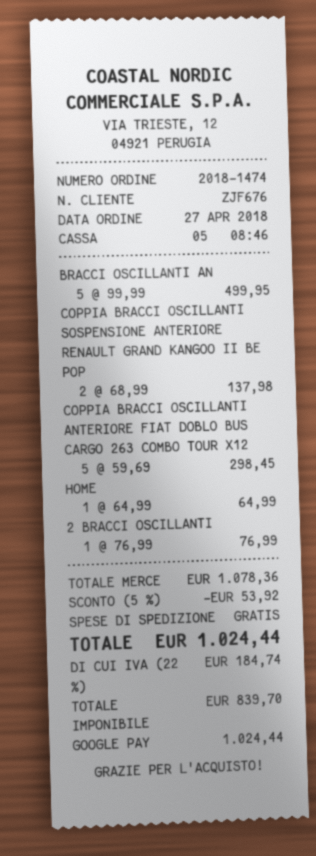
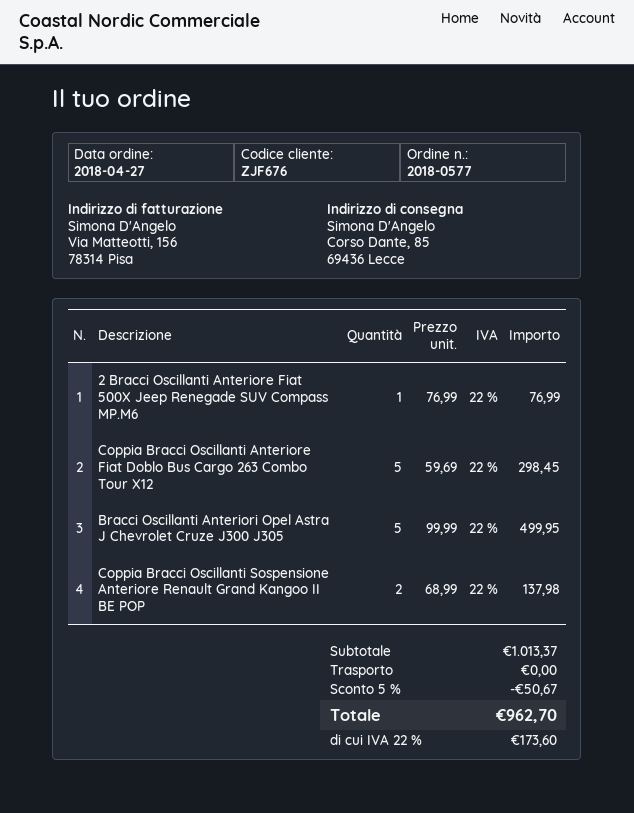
order number: 2018-1474 -> 2018-0577
HOME: 1 x 64.99 = 64.99 -> none
subtotal: 1078.36 -> 1013.37
discount: 5% = 53.92 -> 5% = 50.67
tax: 22% = 184.74 -> 22% = 173.60
total: 1024.44 -> 962.70

